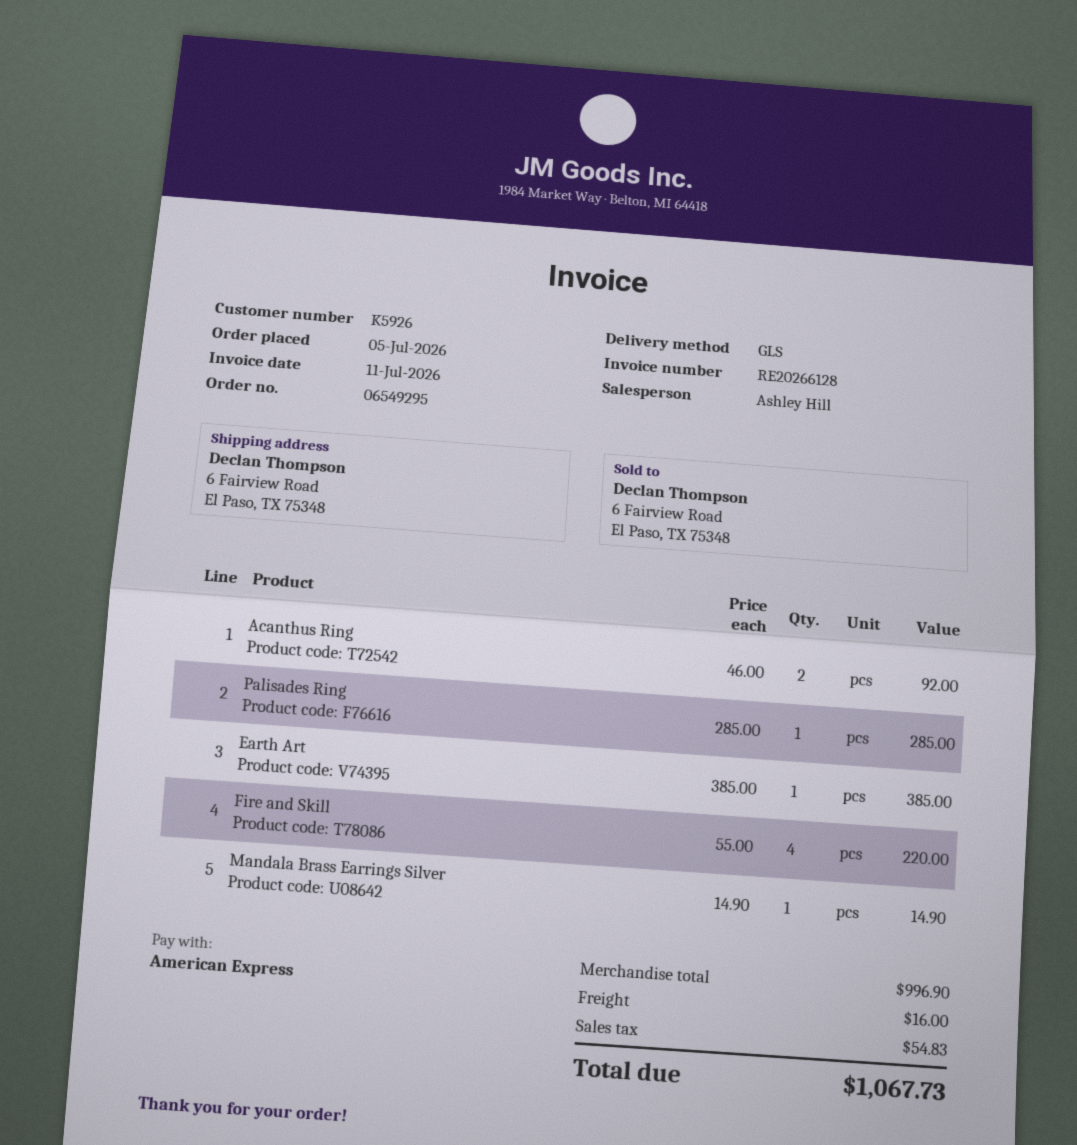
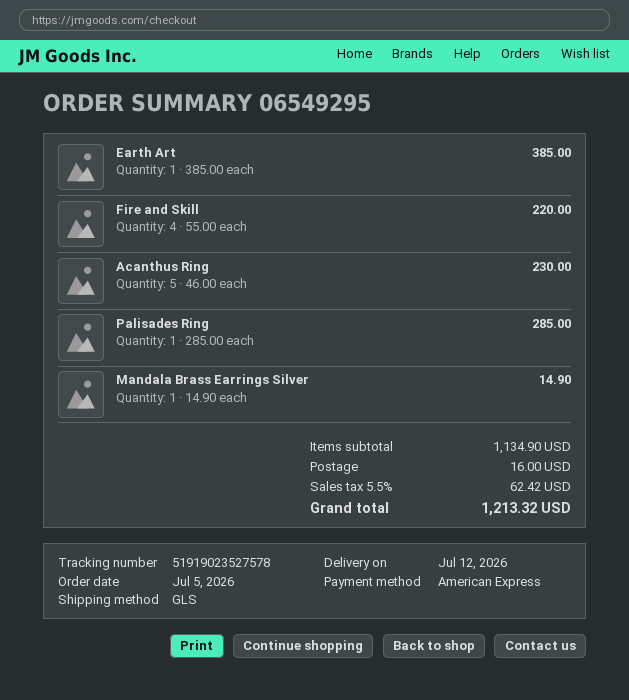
Acanthus Ring: 2 x 46.00 = 92.00 -> 5 x 46.00 = 230.00
subtotal: 996.90 -> 1134.90
tax: 54.83 -> 62.42
total: 1067.73 -> 1213.32

